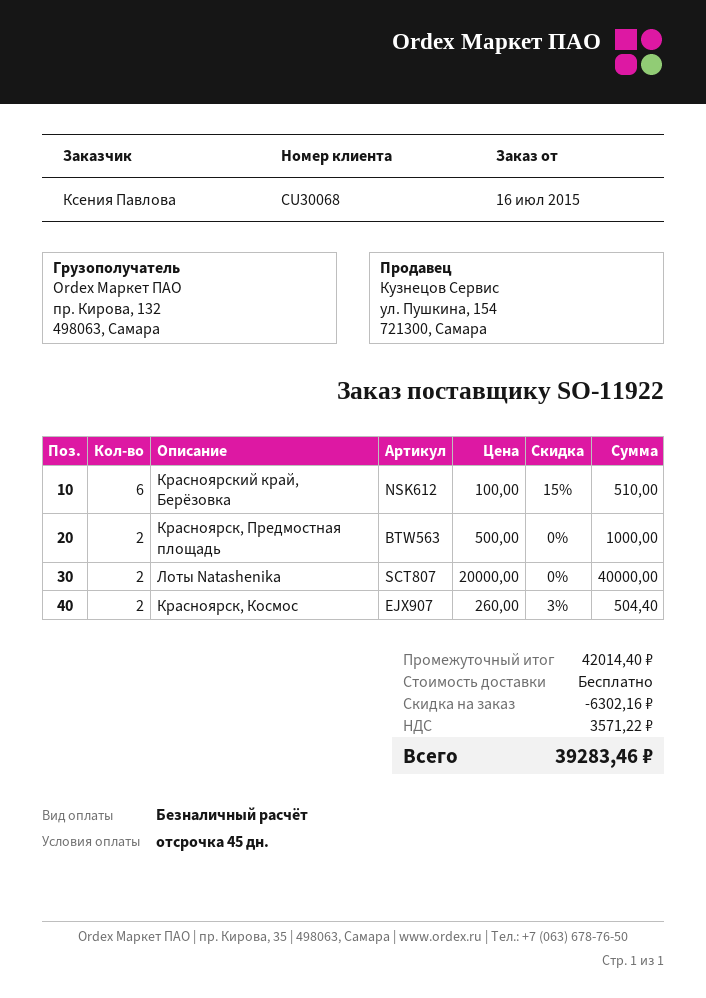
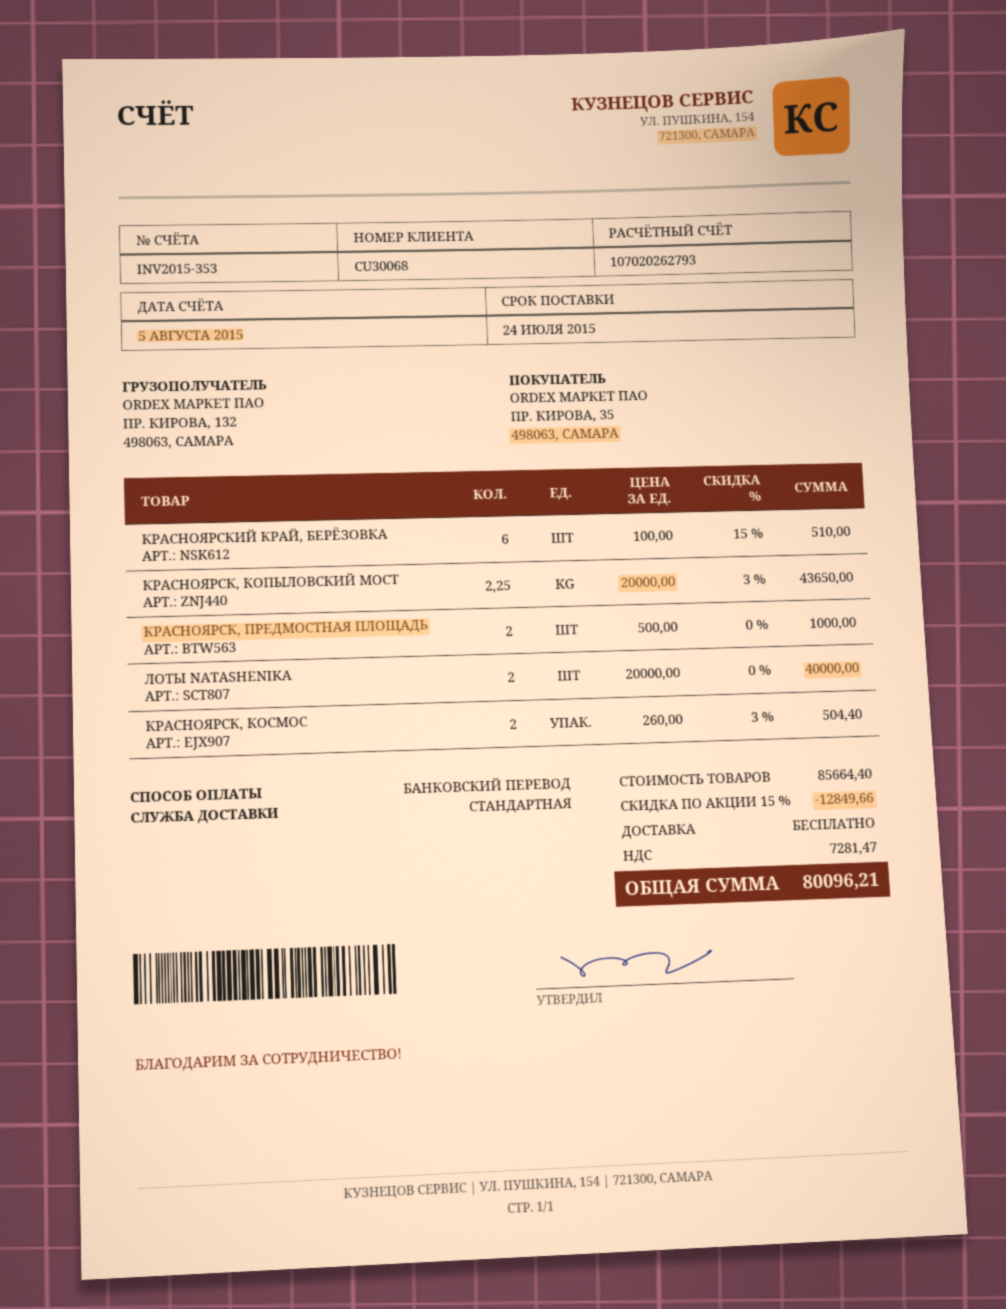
КРАСНОЯРСК, КОПЫЛОВСКИЙ МОСТ: none -> 2.25 x 20000.00 - 3% = 43650.00
subtotal: 42014.40 -> 85664.40
discount: 6302.16 -> 12849.66
tax: 3571.22 -> 7281.47
total: 39283.46 -> 80096.21

